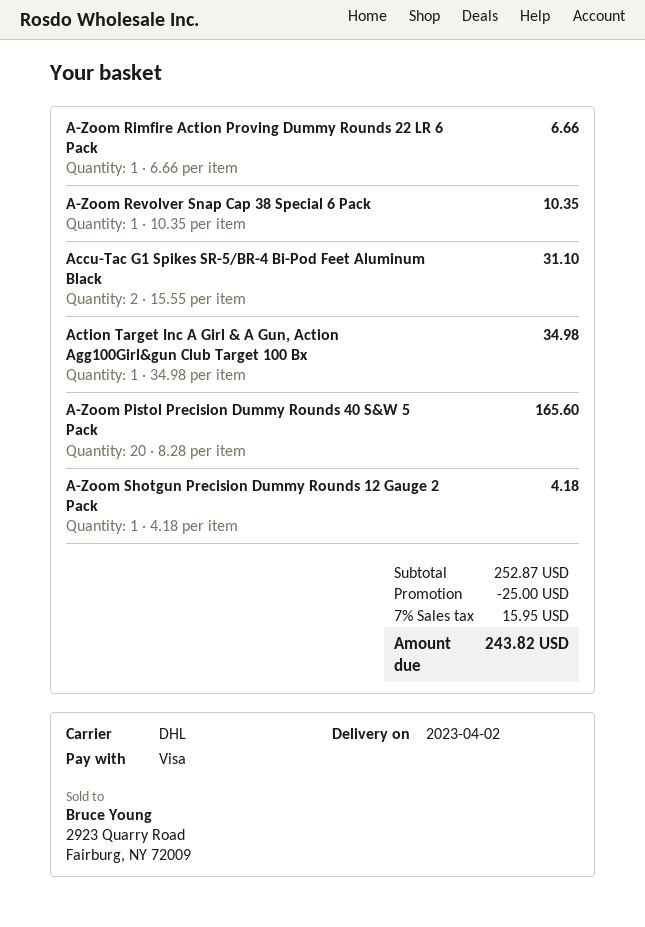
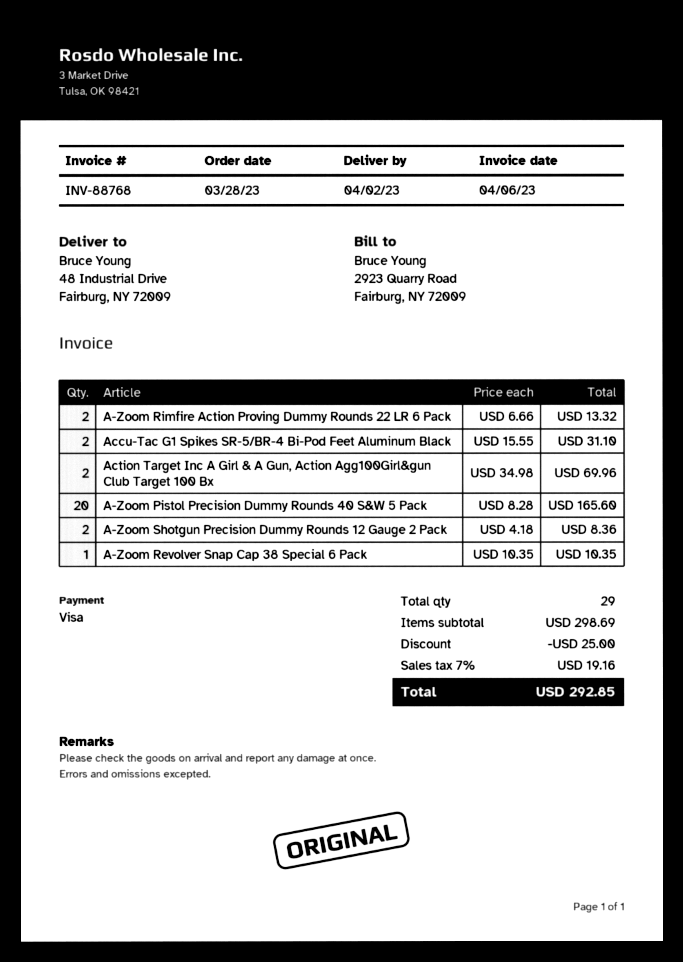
A-Zoom Rimfire Action Proving Dummy Rounds 22 LR 6 Pack: 1 x 6.66 = 6.66 -> 2 x 6.66 = 13.32
Action Target Inc A Girl & A Gun, Action Agg100Girl&gun Club Target 100 Bx: 1 x 34.98 = 34.98 -> 2 x 34.98 = 69.96
A-Zoom Shotgun Precision Dummy Rounds 12 Gauge 2 Pack: 1 x 4.18 = 4.18 -> 2 x 4.18 = 8.36
subtotal: 252.87 -> 298.69
tax: 7% = 15.95 -> 7% = 19.16
total: 243.82 -> 292.85

